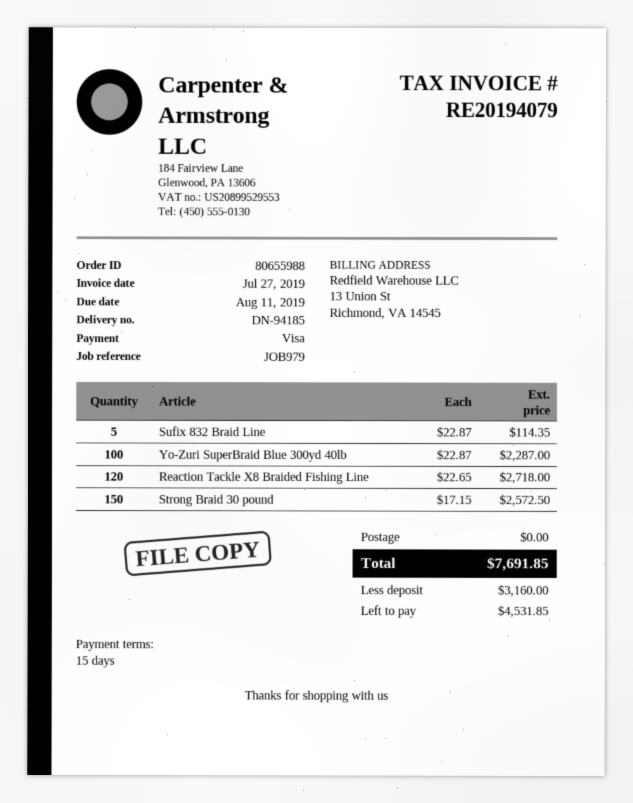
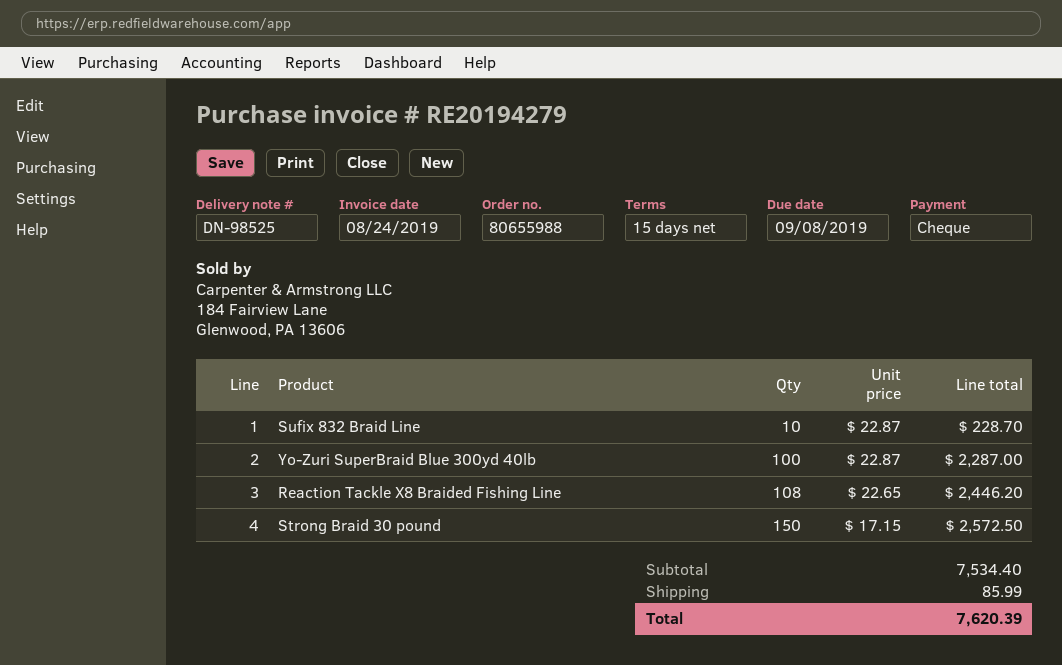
delivery note number: DN-94185 -> DN-98525
invoice number: RE20194079 -> RE20194279
invoice date: 2019-07-27 -> 2019-08-24
due date: 2019-08-11 -> 2019-09-08
payment method: Visa -> cheque
Sufix 832 Braid Line: 5 x 22.87 = 114.35 -> 10 x 22.87 = 228.70
Reaction Tackle X8 Braided Fishing Line: 120 x 22.65 = 2718.00 -> 108 x 22.65 = 2446.20
shipping: 0.00 -> 85.99
total: 7691.85 -> 7620.39

